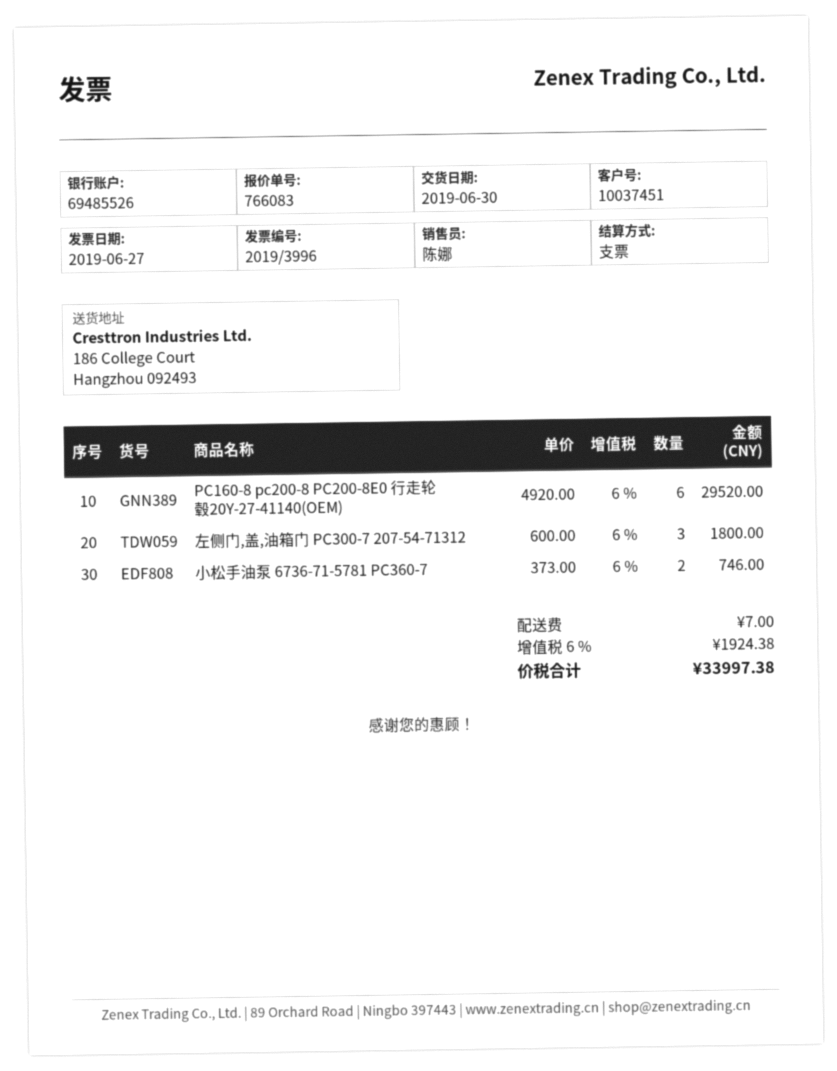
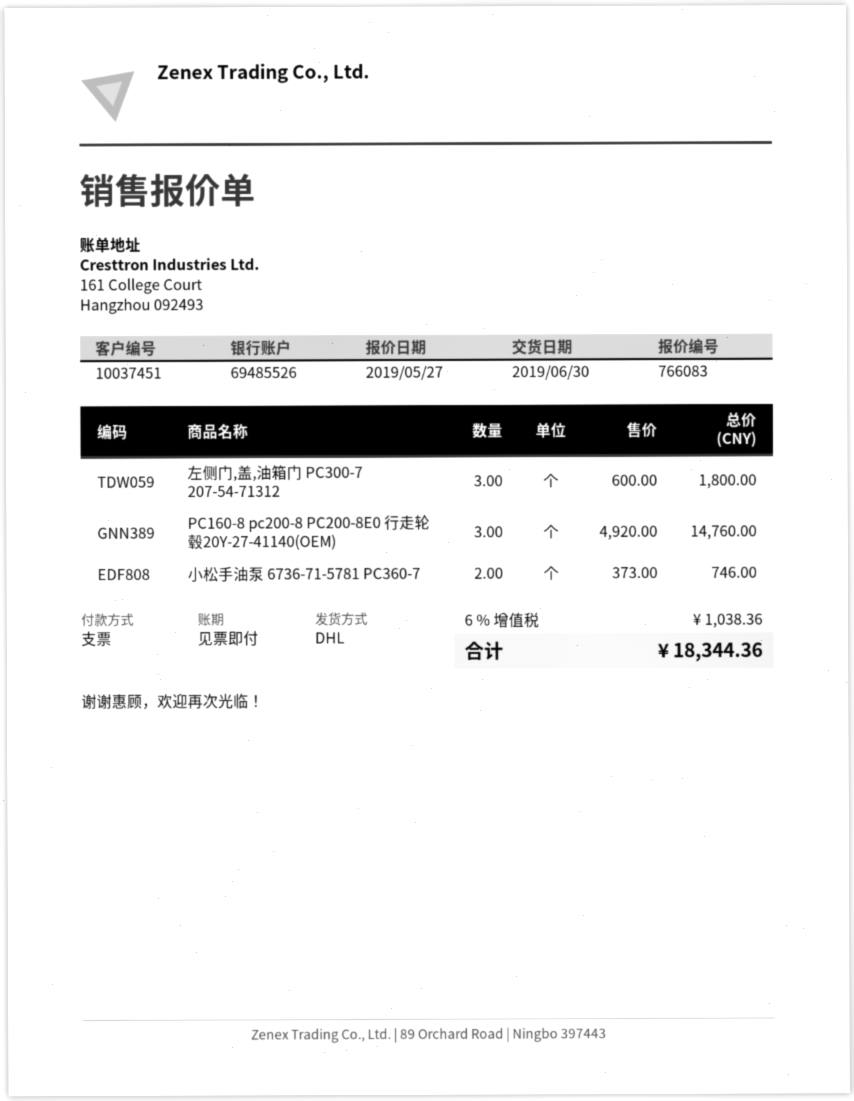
PC160-8 pc200-8 PC200-8E0 行走轮毂20Y-27-41140(OEM): 6 x 4920.00 = 29520.00 -> 3 x 4920.00 = 14760.00
shipping: 7.00 -> none
tax: 6% = 1924.38 -> 6% = 1038.36
total: 33997.38 -> 18344.36

